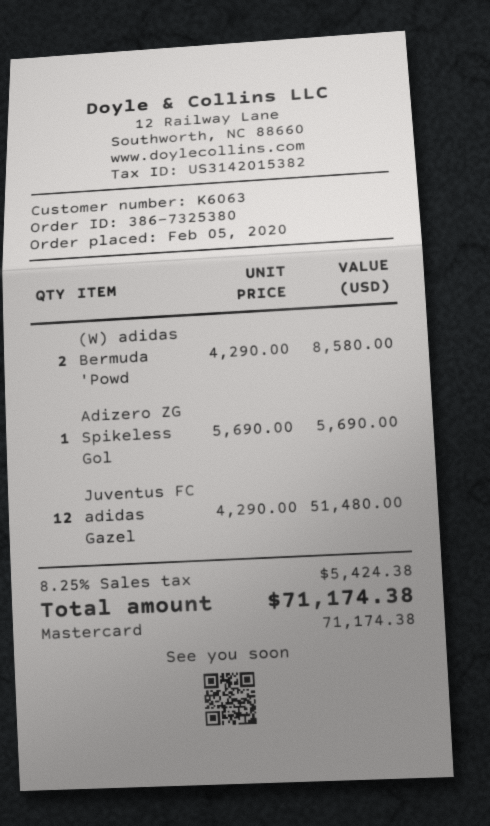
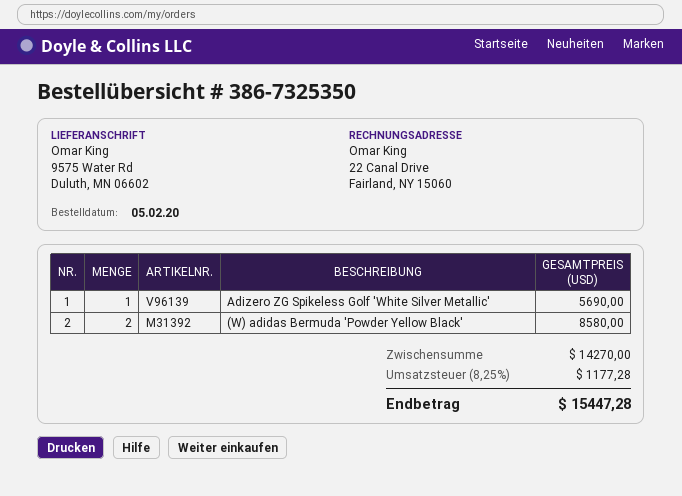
order number: 386-7325380 -> 386-7325350
Juventus FC adidas Gazel: 12 for 51480.00 -> none
tax: 8.25% = 5424.38 -> 8.25% = 1177.28
total: 71174.38 -> 15447.28

